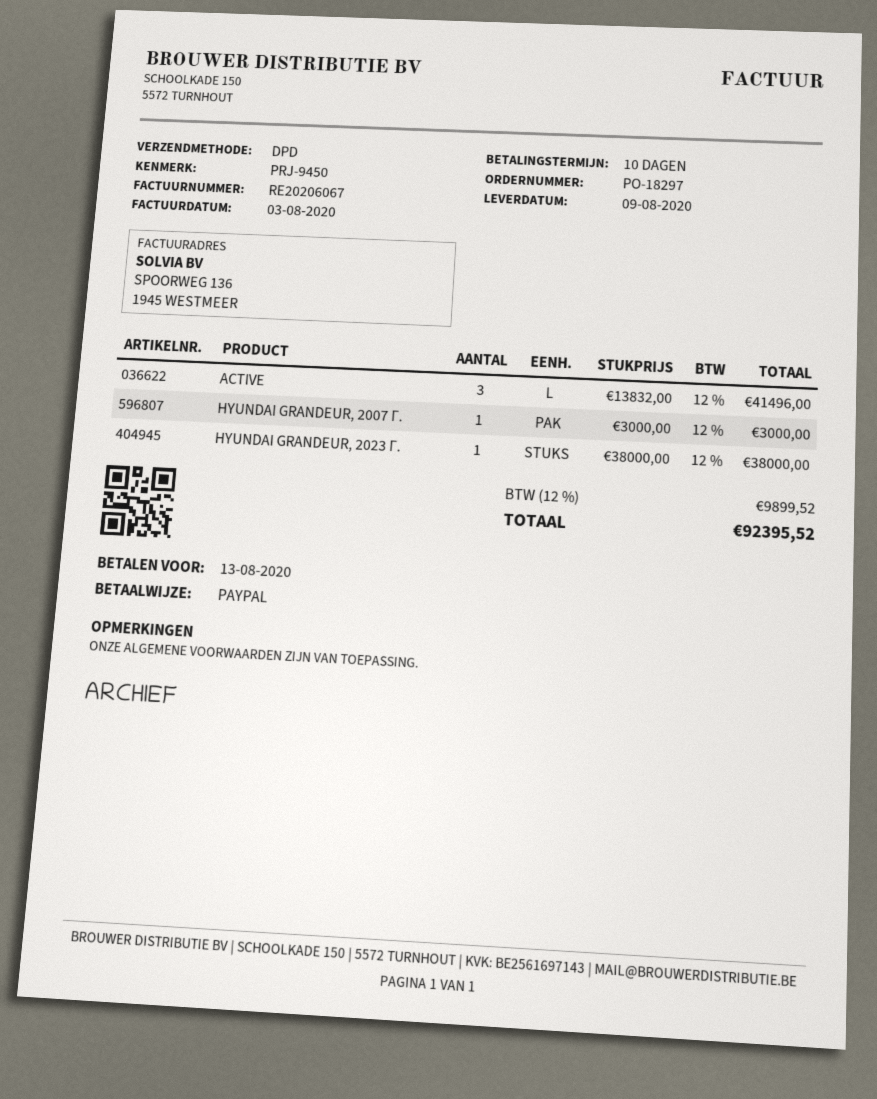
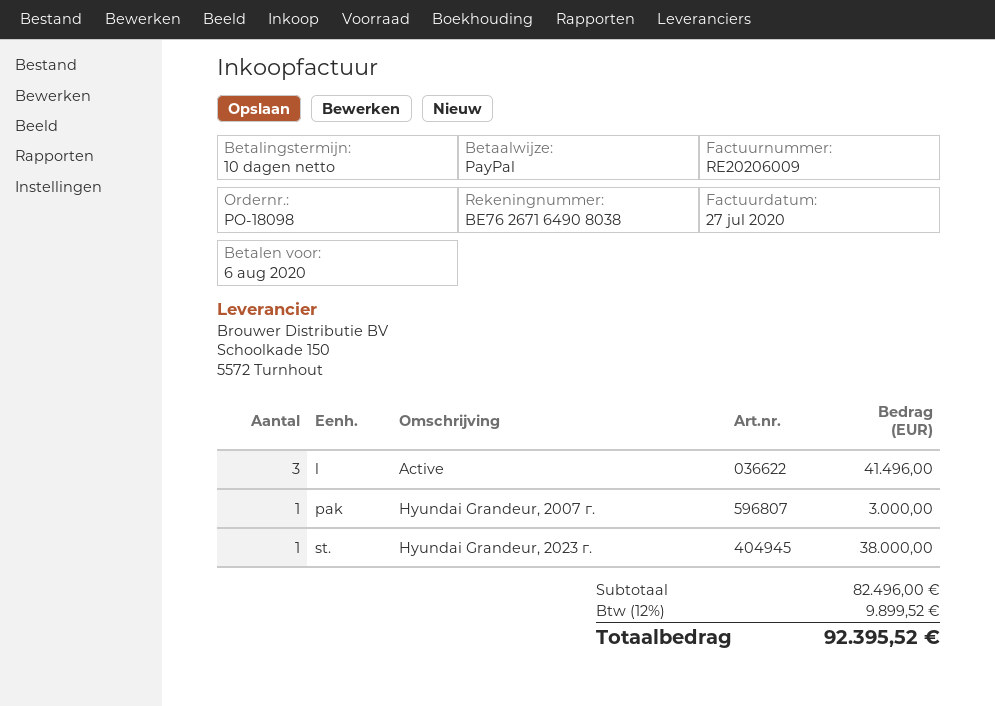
order number: PO-18297 -> PO-18098
invoice number: RE20206067 -> RE20206009
invoice date: 2020-08-03 -> 2020-07-27
due date: 2020-08-13 -> 2020-08-06

